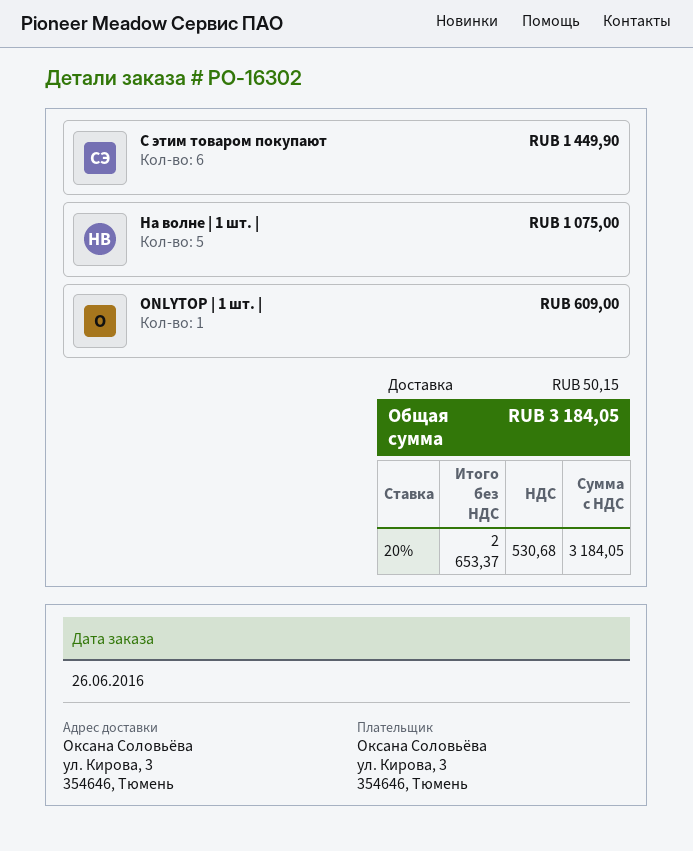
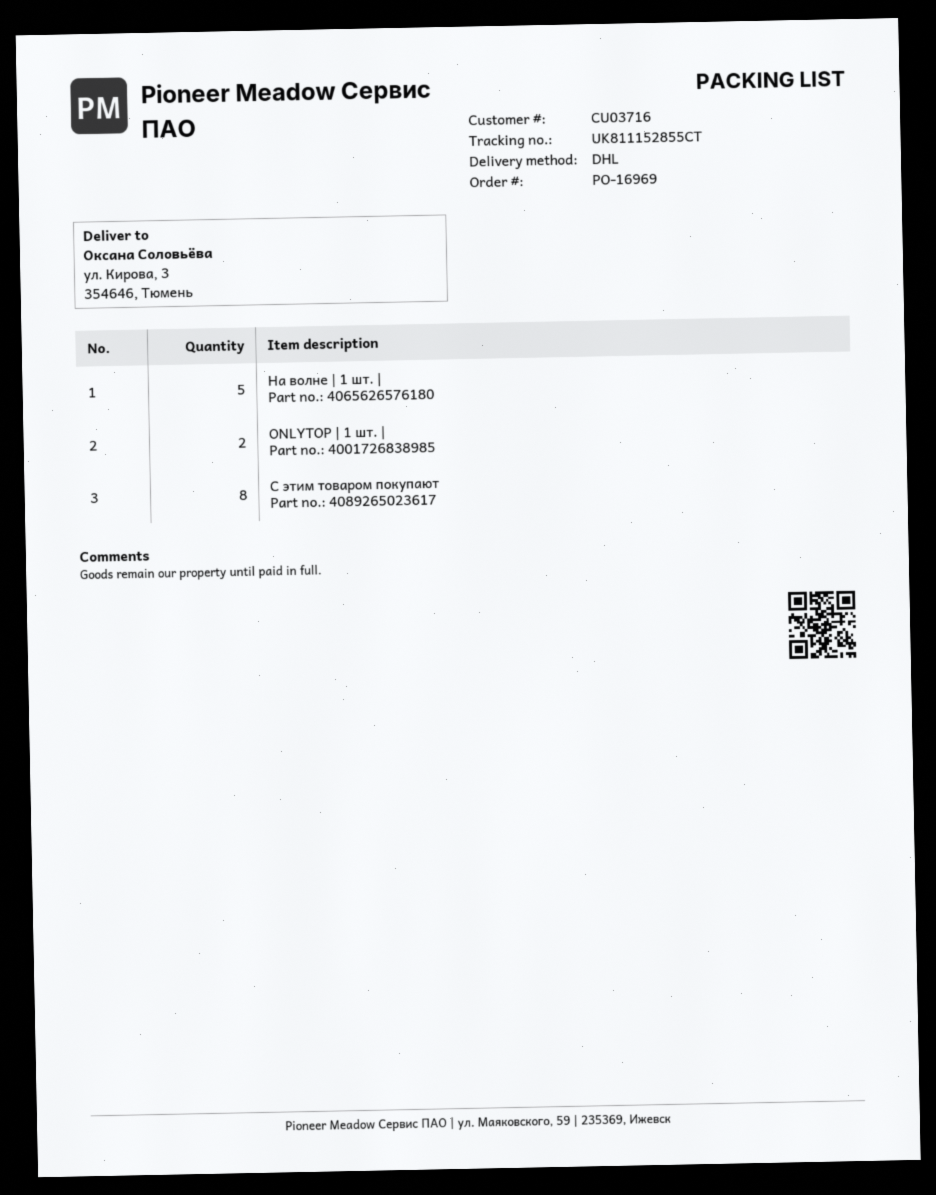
order number: PO-16302 -> PO-16969
С этим товаром покупают: 6 -> 8
ONLYTOP | 1 шт. |: 1 -> 2

